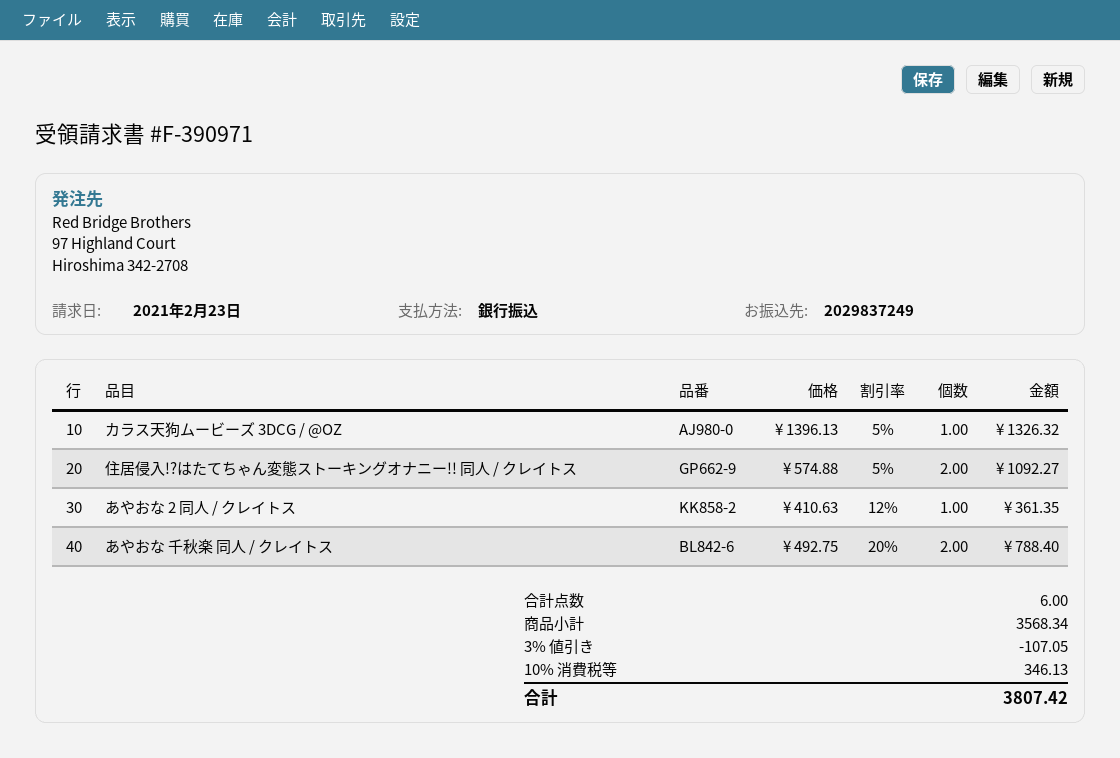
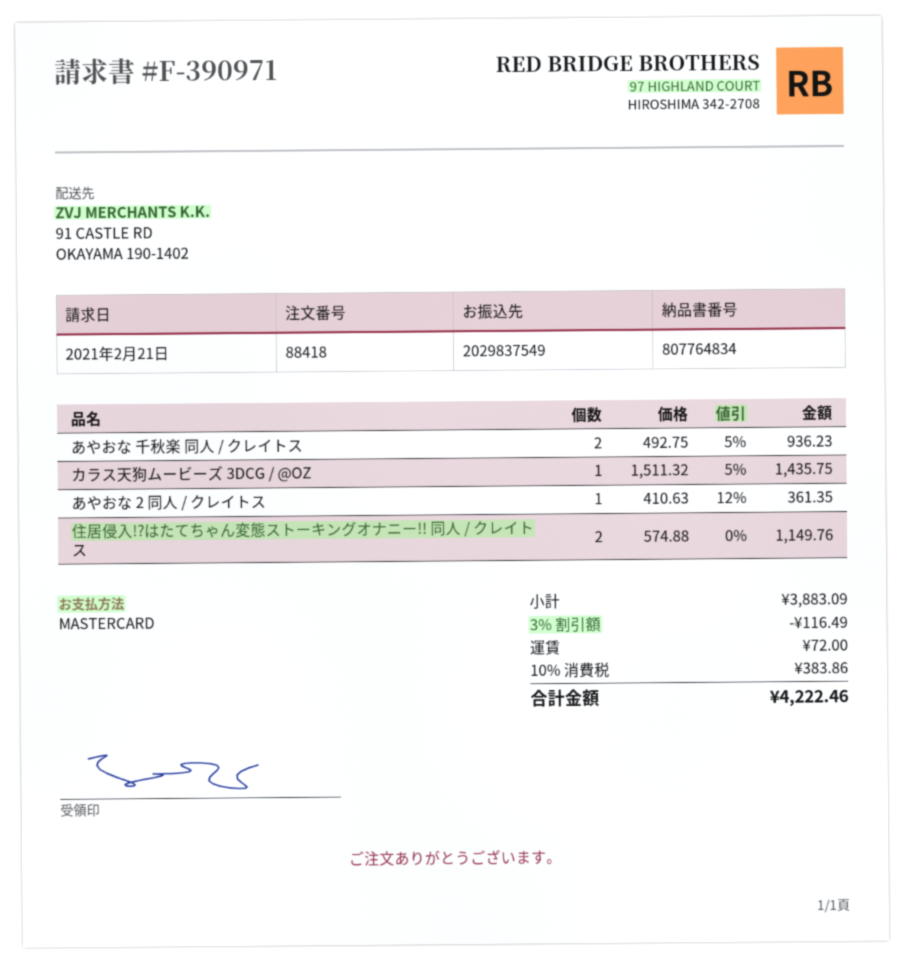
invoice date: 2021-02-23 -> 2021-02-21
payment method: bank transfer -> Mastercard
bank account: 2029837249 -> 2029837549
カラス天狗ムービーズ 3DCG / @OZ: 1 x 1396.13 - 5% = 1326.32 -> 1 x 1511.32 - 5% = 1435.75
住居侵入!?はたてちゃん変態ストーキングオナニー!! 同人 / クレイトス: 2 x 574.88 - 5% = 1092.27 -> 2 x 574.88 = 1149.76
あやおな 千秋楽 同人 / クレイトス: 2 x 492.75 - 20% = 788.40 -> 2 x 492.75 - 5% = 936.23
subtotal: 3568.34 -> 3883.09
discount: 3% = 107.05 -> 3% = 116.49
shipping: none -> 72.00
tax: 10% = 346.13 -> 10% = 383.86
total: 3807.42 -> 4222.46

